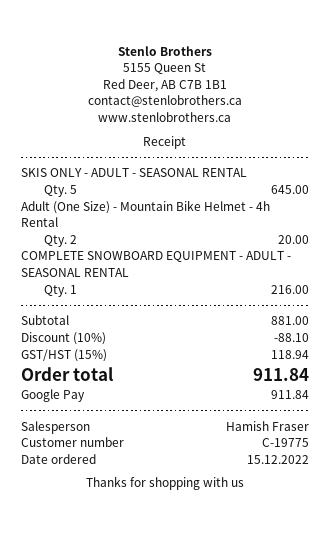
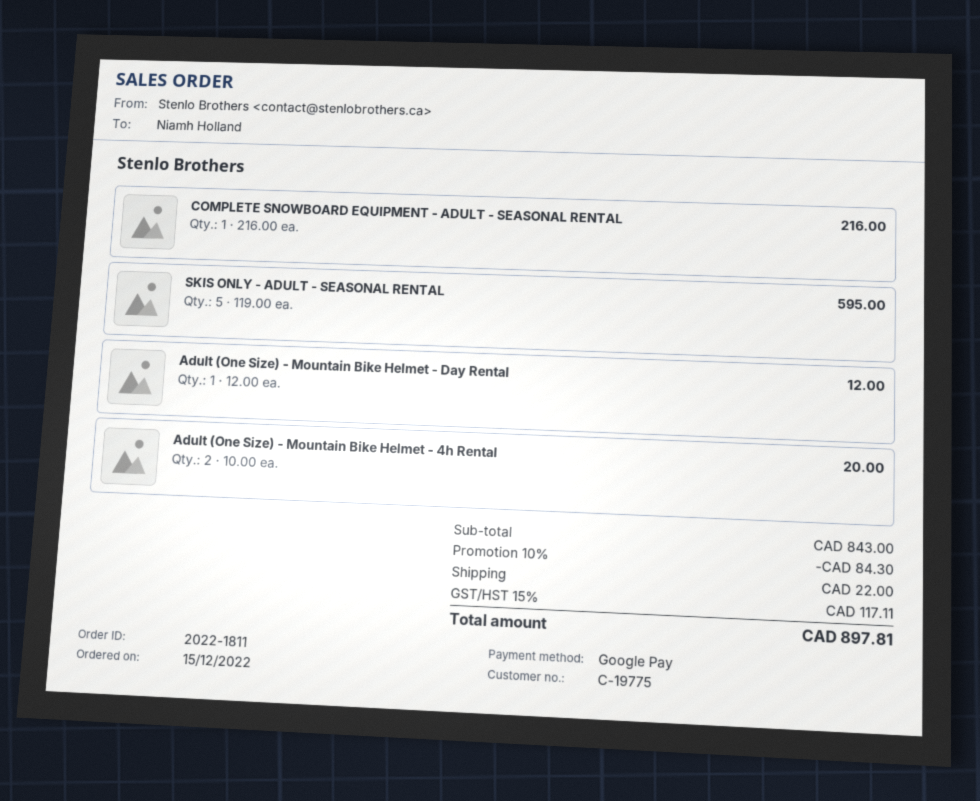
SKIS ONLY - ADULT - SEASONAL RENTAL: 5 for 645.00 -> 5 for 595.00
Adult (One Size) - Mountain Bike Helmet - Day Rental: none -> 1 for 12.00
subtotal: 881.00 -> 843.00
discount: 10% = 88.10 -> 10% = 84.30
shipping: none -> 22.00
tax: 15% = 118.94 -> 15% = 117.11
total: 911.84 -> 897.81

